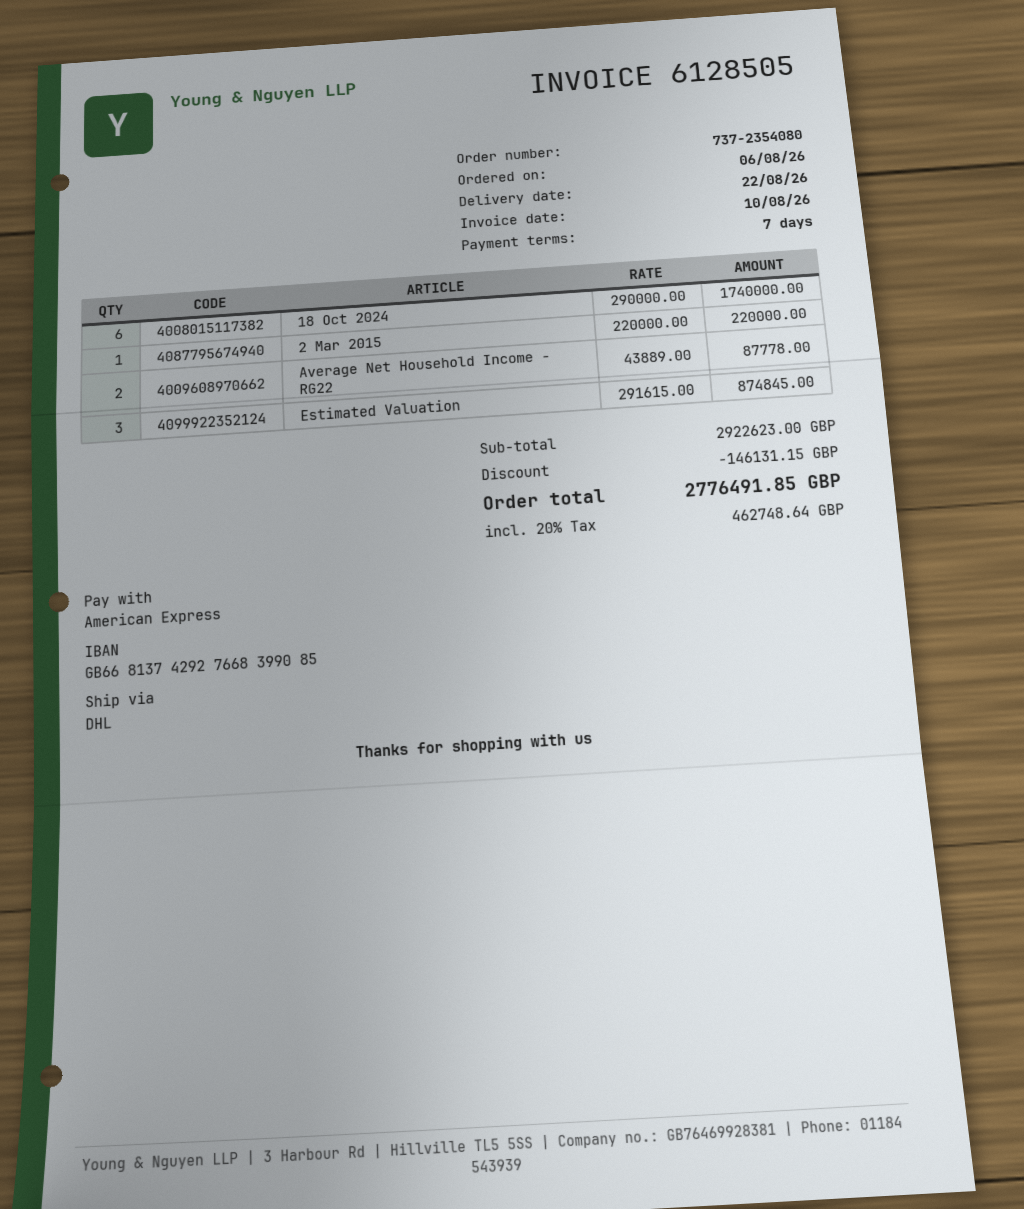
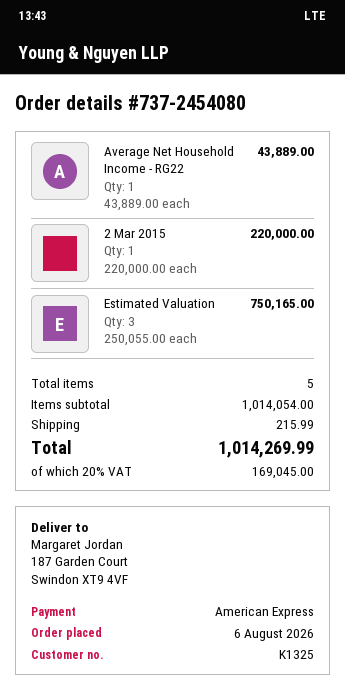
order number: 737-2354080 -> 737-2454080
18 Oct 2024: 6 x 290000.00 = 1740000.00 -> none
Average Net Household Income - RG22: 2 x 43889.00 = 87778.00 -> 1 x 43889.00 = 43889.00
Estimated Valuation: 3 x 291615.00 = 874845.00 -> 3 x 250055.00 = 750165.00
subtotal: 2922623.00 -> 1014054.00
discount: 146131.15 -> none
shipping: none -> 215.99
tax: 20% = 462748.64 -> 20% = 169045.00
total: 2776491.85 -> 1014269.99

